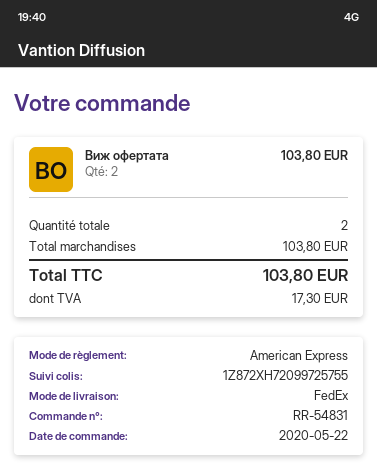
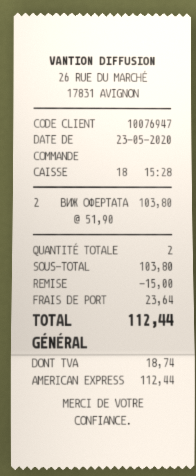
order date: 2020-05-22 -> 2020-05-23
discount: none -> 15.00
shipping: none -> 23.64
tax: 17.30 -> 18.74
total: 103.80 -> 112.44

